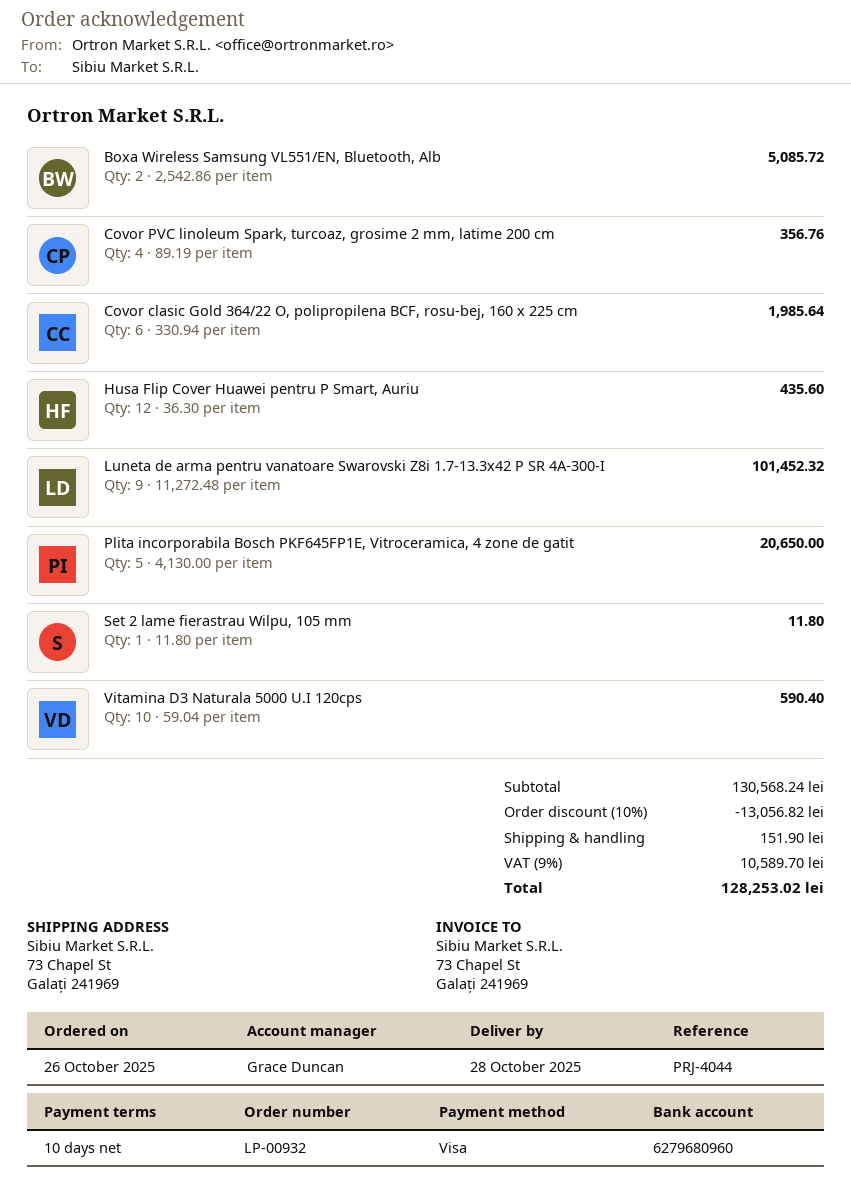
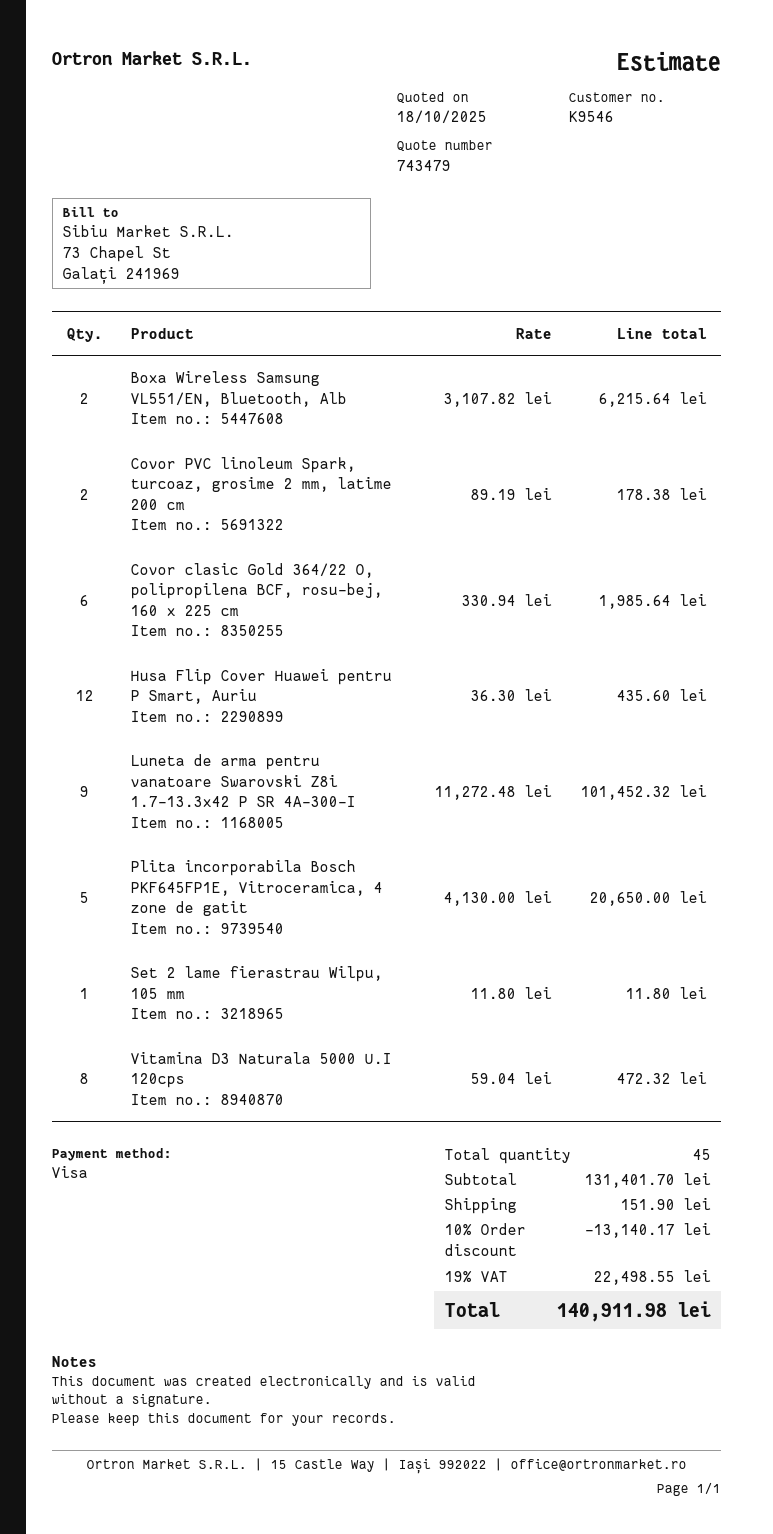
Boxa Wireless Samsung VL551/EN, Bluetooth, Alb: 2 x 2542.86 = 5085.72 -> 2 x 3107.82 = 6215.64
Covor PVC linoleum Spark, turcoaz, grosime 2 mm, latime 200 cm: 4 x 89.19 = 356.76 -> 2 x 89.19 = 178.38
Vitamina D3 Naturala 5000 U.I 120cps: 10 x 59.04 = 590.40 -> 8 x 59.04 = 472.32
subtotal: 130568.24 -> 131401.70
discount: 10% = 13056.82 -> 10% = 13140.17
tax: 9% = 10589.70 -> 19% = 22498.55
total: 128253.02 -> 140911.98

